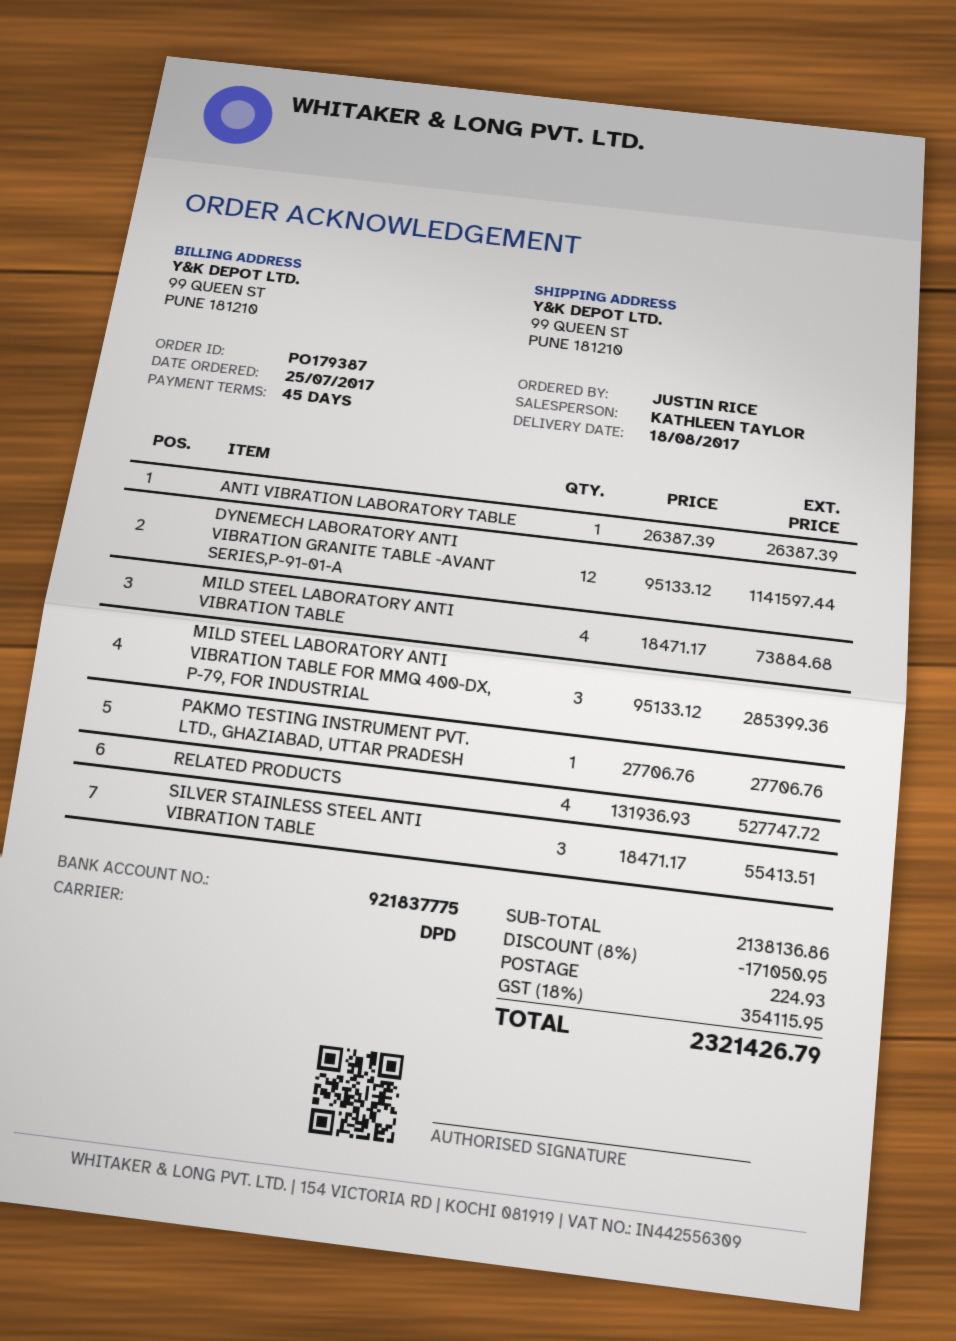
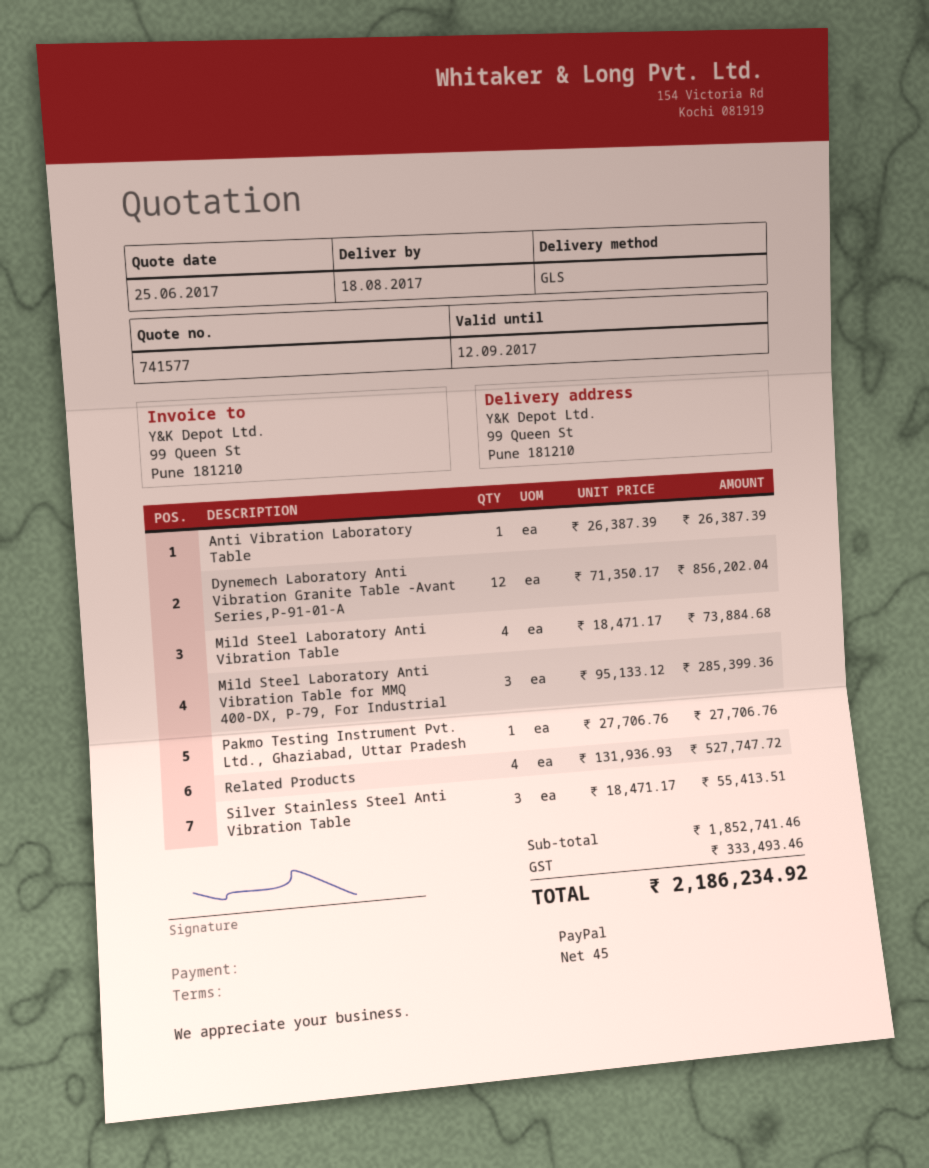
shipping method: DPD -> GLS
DYNEMECH LABORATORY ANTI VIBRATION GRANITE TABLE -AVANT SERIES,P-91-01-A: 12 x 95133.12 = 1141597.44 -> 12 x 71350.17 = 856202.04
subtotal: 2138136.86 -> 1852741.46
discount: 8% = 171050.95 -> none
shipping: 224.93 -> none
tax: 354115.95 -> 333493.46
total: 2321426.79 -> 2186234.92

